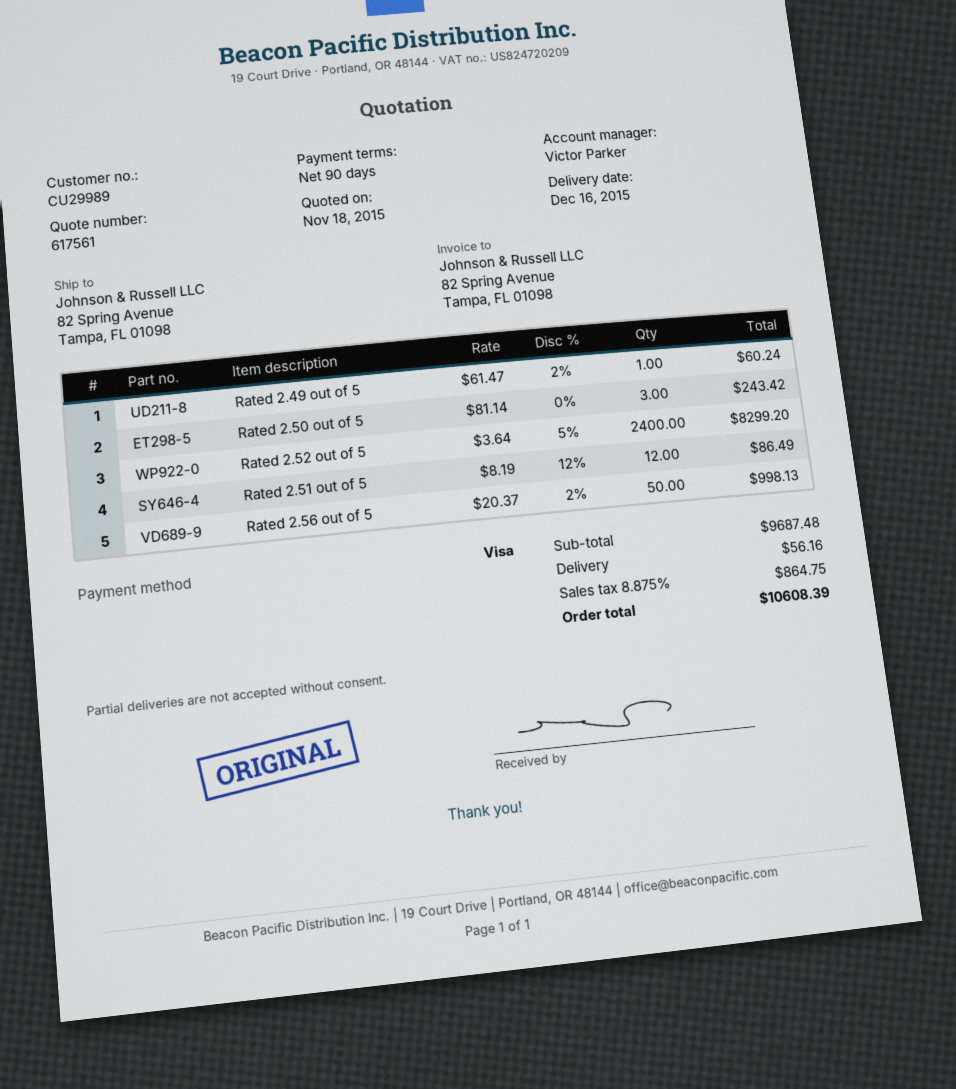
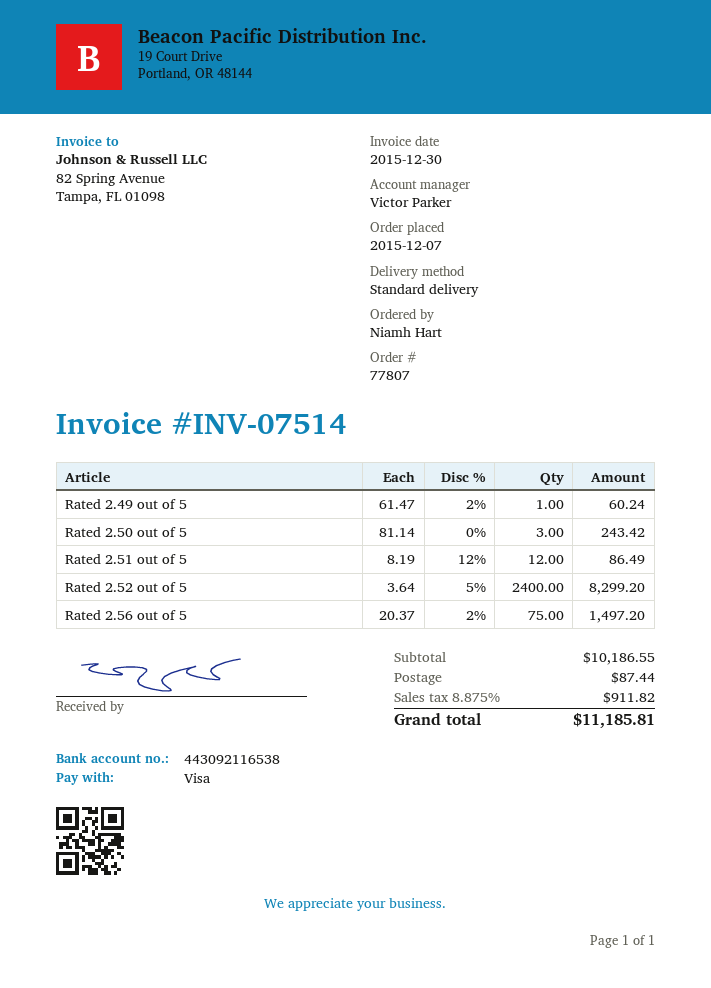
Rated 2.56 out of 5: 50 x 20.37 - 2% = 998.13 -> 75 x 20.37 - 2% = 1497.20
subtotal: 9687.48 -> 10186.55
shipping: 56.16 -> 87.44
tax: 8.875% = 864.75 -> 8.875% = 911.82
total: 10608.39 -> 11185.81

